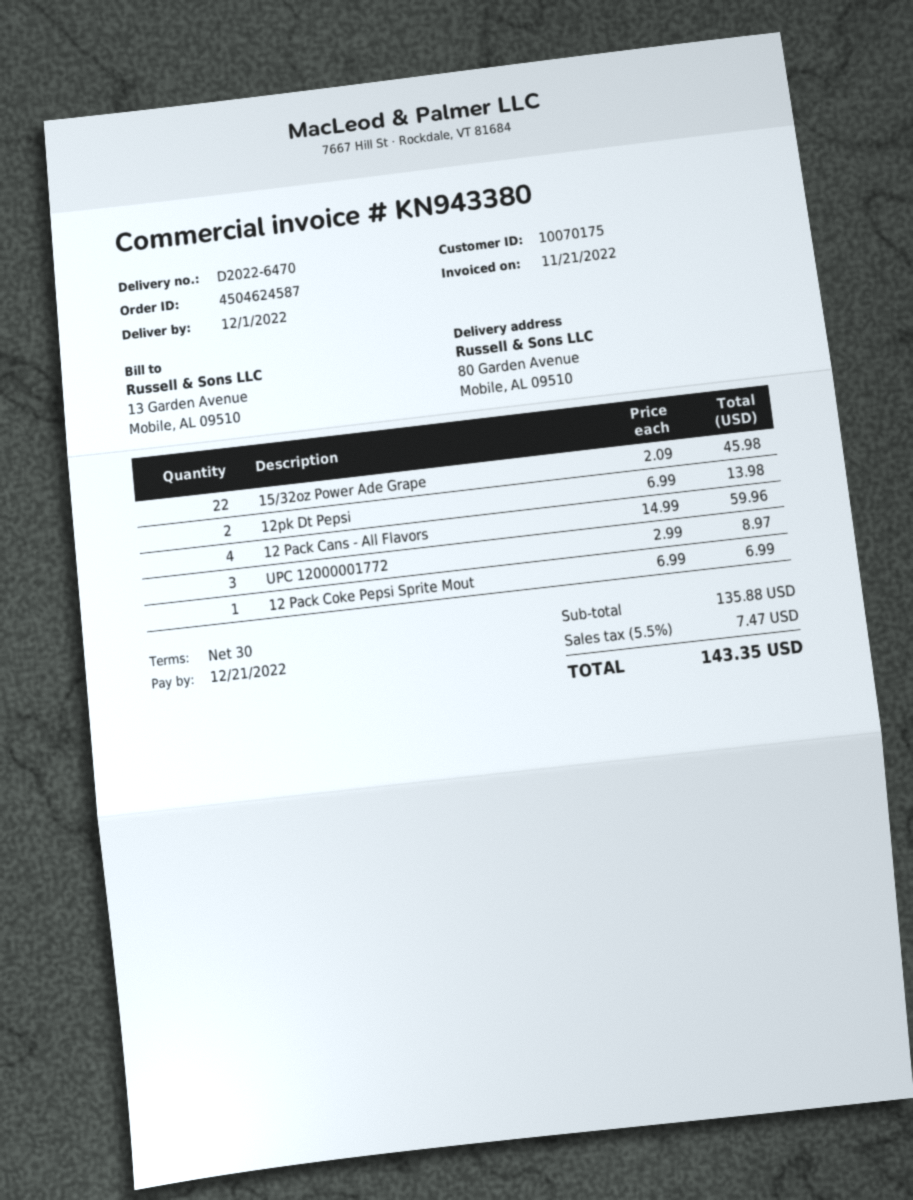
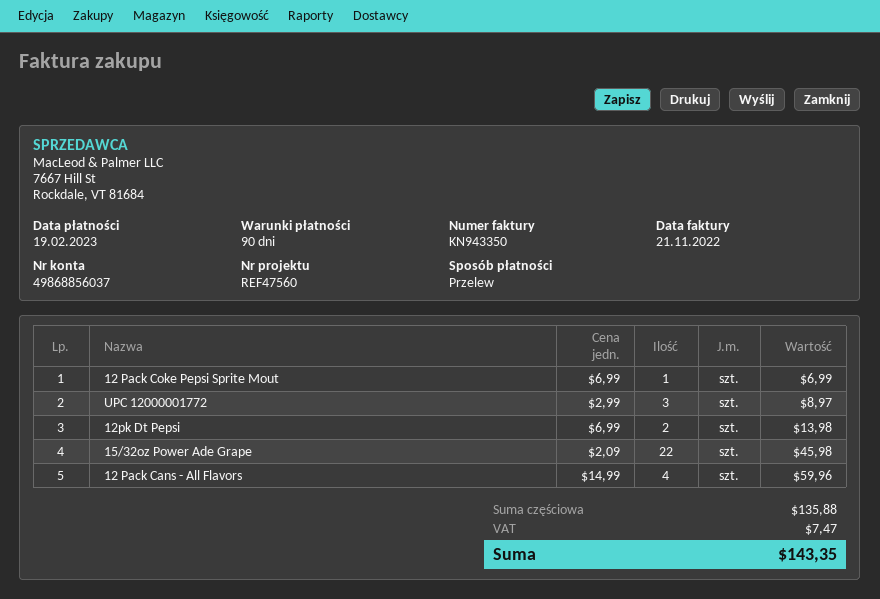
invoice number: KN943380 -> KN943350
payment terms: 30 days -> 90 days
due date: 2022-12-21 -> 2023-02-19

